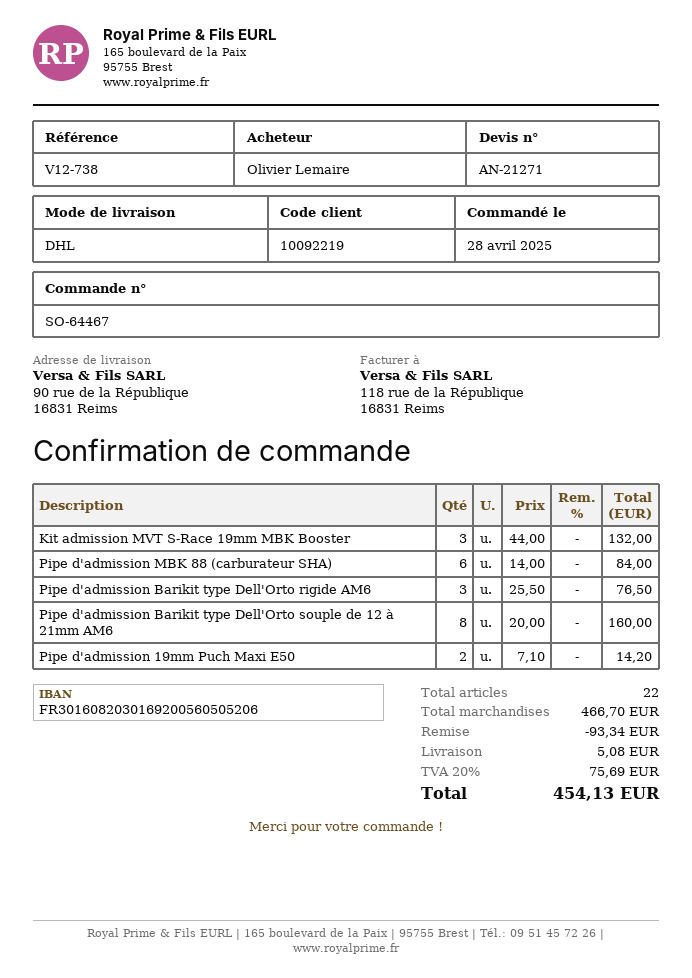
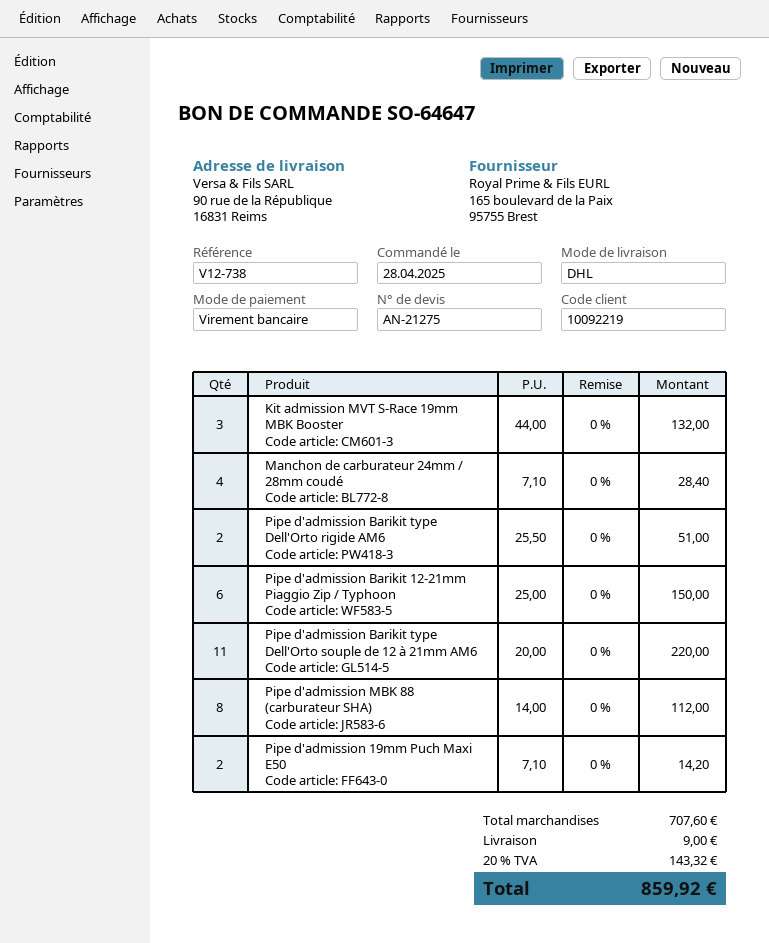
quote number: AN-21271 -> AN-21275
order number: SO-64467 -> SO-64647
Pipe d'admission MBK 88 (carburateur SHA): 6 x 14.00 = 84.00 -> 8 x 14.00 = 112.00
Pipe d'admission Barikit type Dell'Orto rigide AM6: 3 x 25.50 = 76.50 -> 2 x 25.50 = 51.00
Pipe d'admission Barikit type Dell'Orto souple de 12 à 21mm AM6: 8 x 20.00 = 160.00 -> 11 x 20.00 = 220.00
Manchon de carburateur 24mm / 28mm coudé: none -> 4 x 7.10 = 28.40
Pipe d'admission Barikit 12-21mm Piaggio Zip / Typhoon: none -> 6 x 25.00 = 150.00
subtotal: 466.70 -> 707.60
discount: 93.34 -> none
shipping: 5.08 -> 9.00
tax: 20% = 75.69 -> 20% = 143.32
total: 454.13 -> 859.92

